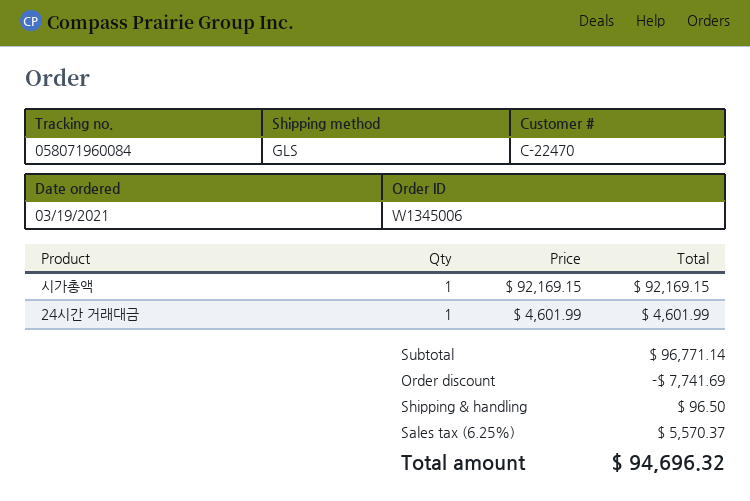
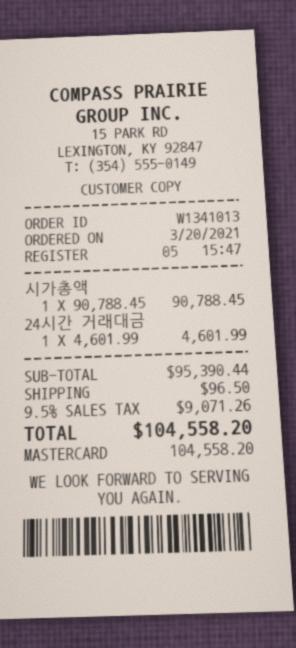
order number: W1345006 -> W1341013
order date: 2021-03-19 -> 2021-03-20
시가총액: 1 x 92169.15 = 92169.15 -> 1 x 90788.45 = 90788.45
subtotal: 96771.14 -> 95390.44
discount: 7741.69 -> none
tax: 6.25% = 5570.37 -> 9.5% = 9071.26
total: 94696.32 -> 104558.20

